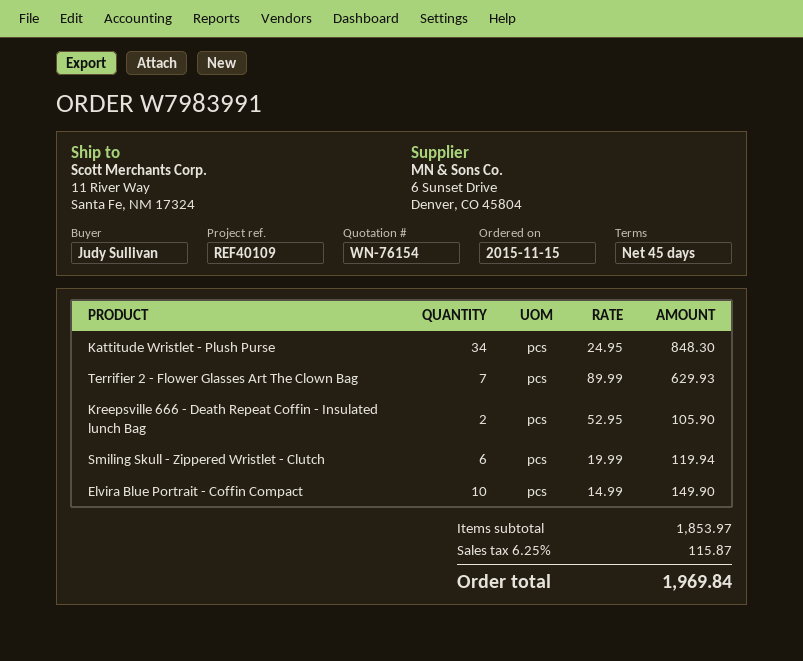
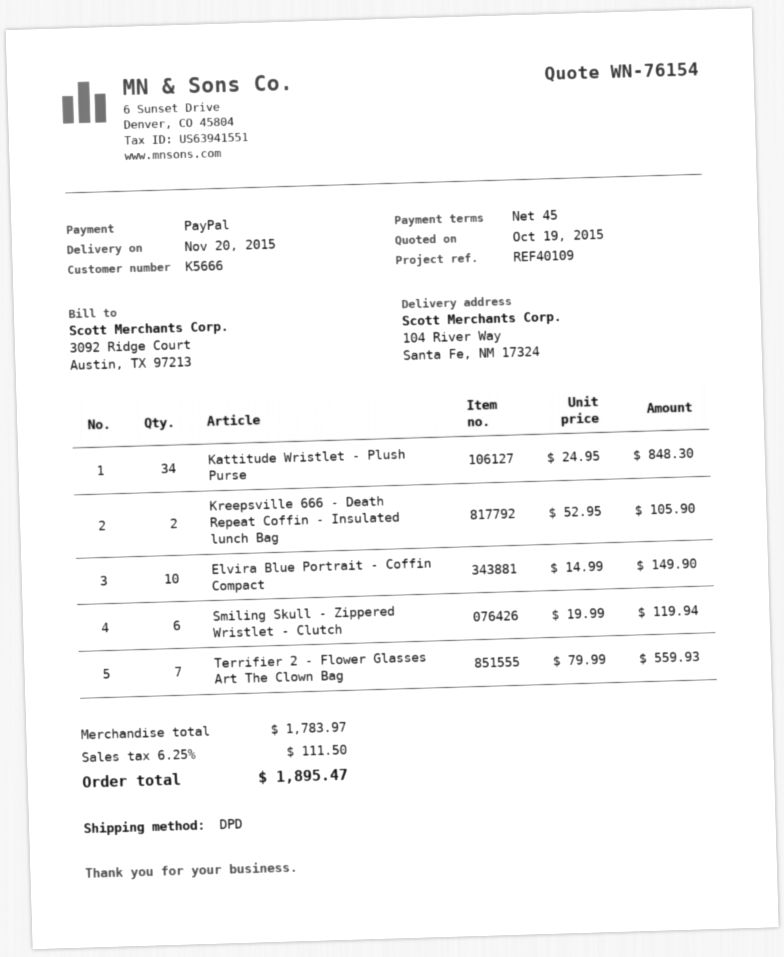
ship to: 11 River Way, Santa Fe, NM 17324 -> 104 River Way, Santa Fe, NM 17324
Terrifier 2 - Flower Glasses Art The Clown Bag: 7 x 89.99 = 629.93 -> 7 x 79.99 = 559.93
subtotal: 1853.97 -> 1783.97
tax: 6.25% = 115.87 -> 6.25% = 111.50
total: 1969.84 -> 1895.47

